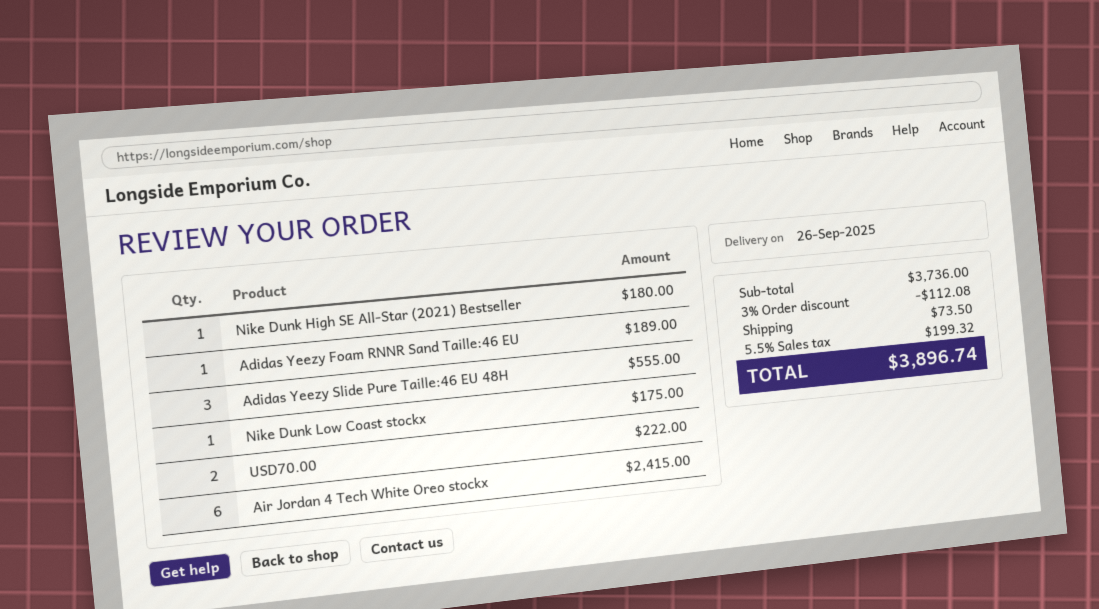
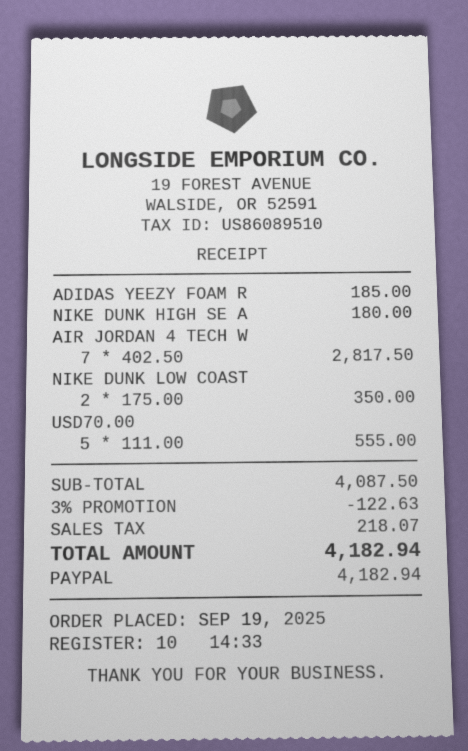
Adidas Yeezy Foam RNNR Sand Taille:46 EU: 1 for 189.00 -> 1 for 185.00
Adidas Yeezy Slide Pure Taille:46 EU 48H: 3 for 555.00 -> none
Nike Dunk Low Coast stockx: 1 for 175.00 -> 2 for 350.00
USD70.00: 2 for 222.00 -> 5 for 555.00
Air Jordan 4 Tech White Oreo stockx: 6 for 2415.00 -> 7 for 2817.50
subtotal: 3736.00 -> 4087.50
discount: 3% = 112.08 -> 3% = 122.63
shipping: 73.50 -> none
tax: 199.32 -> 218.07
total: 3896.74 -> 4182.94

